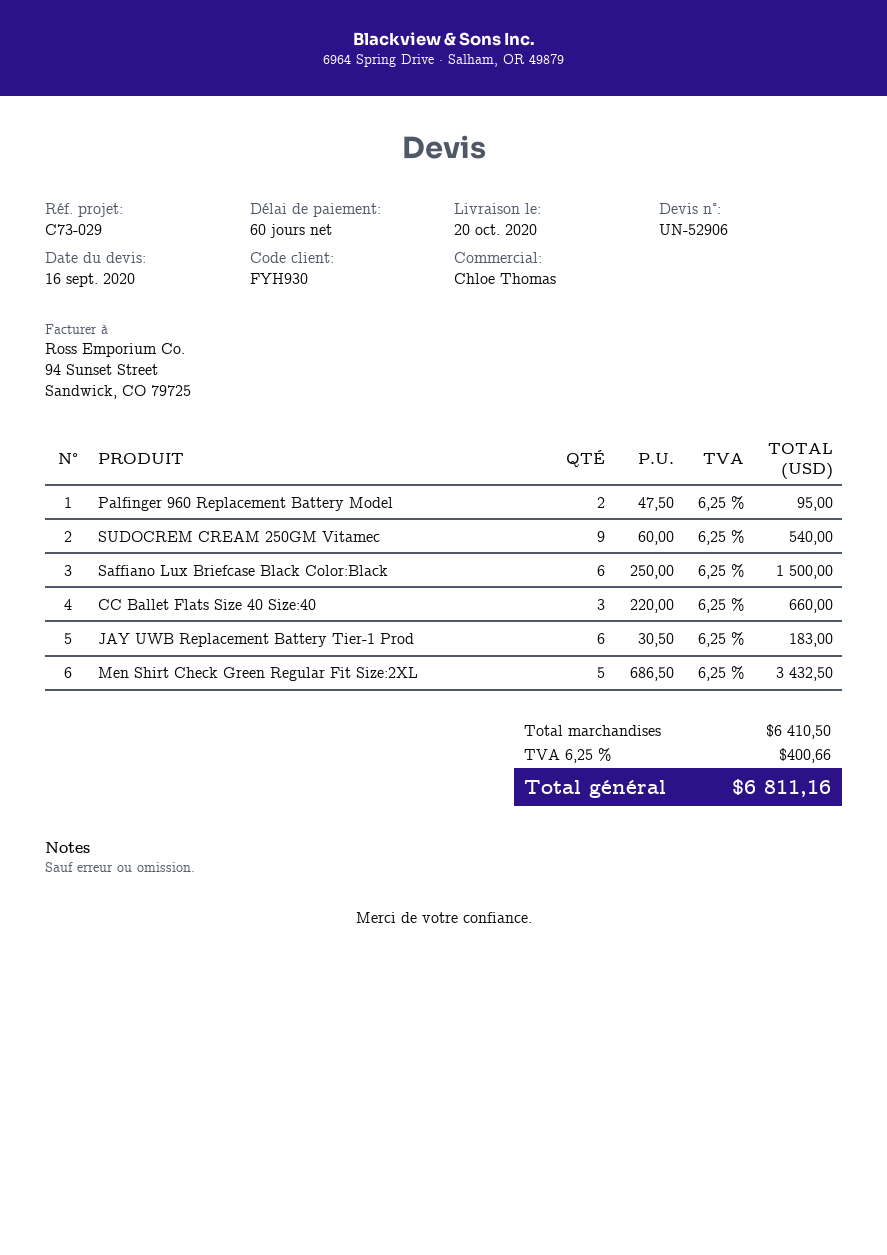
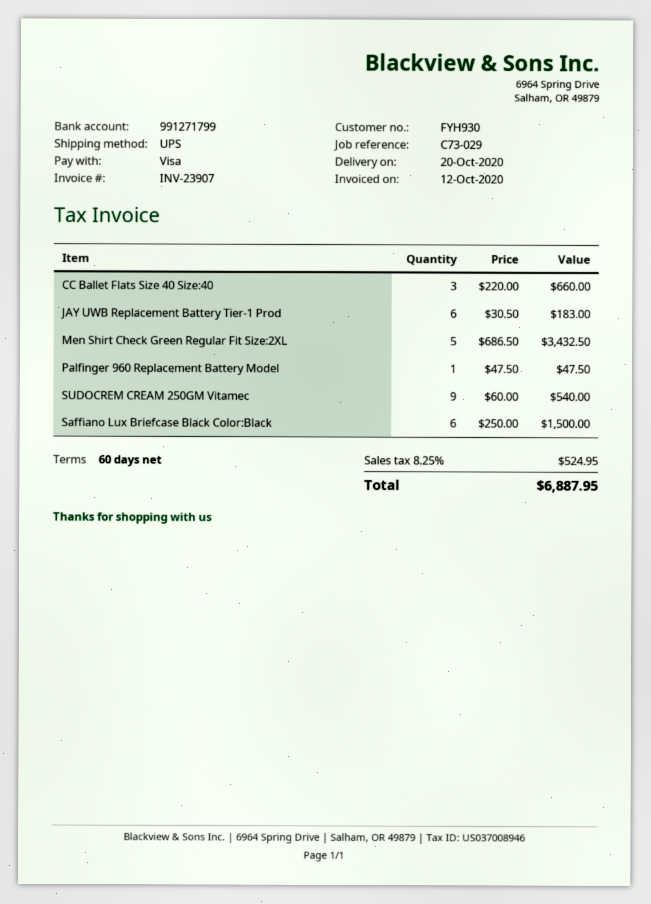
Palfinger 960 Replacement Battery Model: 2 x 47.50 = 95.00 -> 1 x 47.50 = 47.50
tax: 6.25% = 400.66 -> 8.25% = 524.95
total: 6811.16 -> 6887.95

